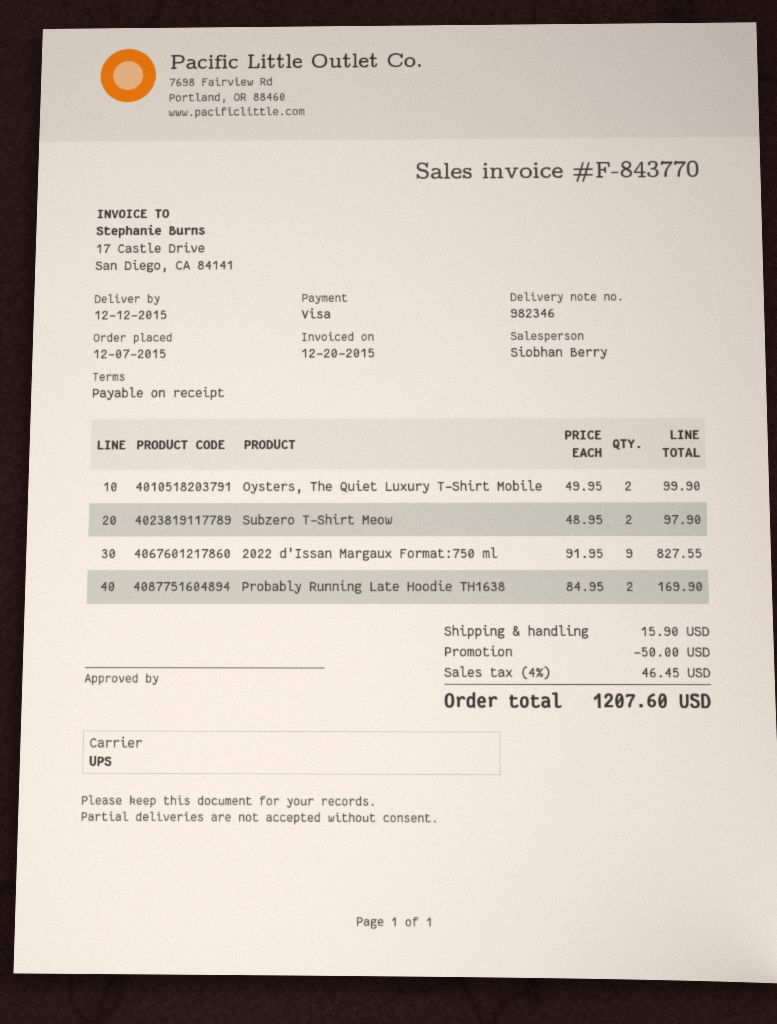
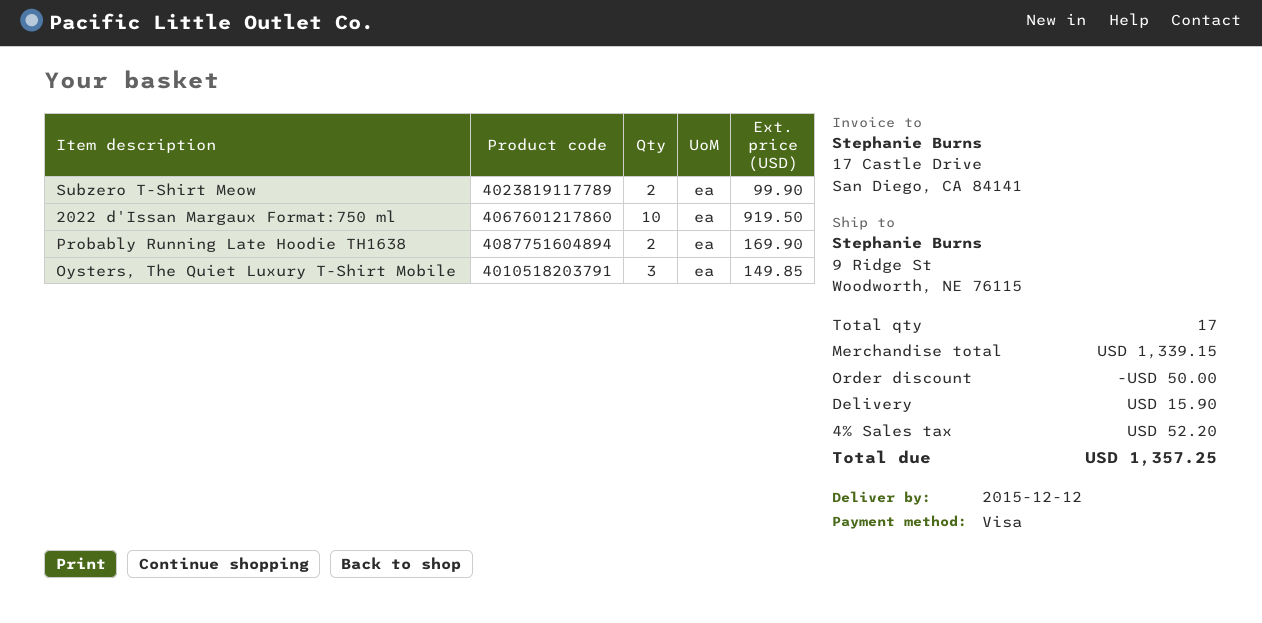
Oysters, The Quiet Luxury T-Shirt Mobile: 2 for 99.90 -> 3 for 149.85
Subzero T-Shirt Meow: 2 for 97.90 -> 2 for 99.90
2022 d'Issan Margaux Format:750 ml: 9 for 827.55 -> 10 for 919.50
tax: 4% = 46.45 -> 4% = 52.20
total: 1207.60 -> 1357.25

